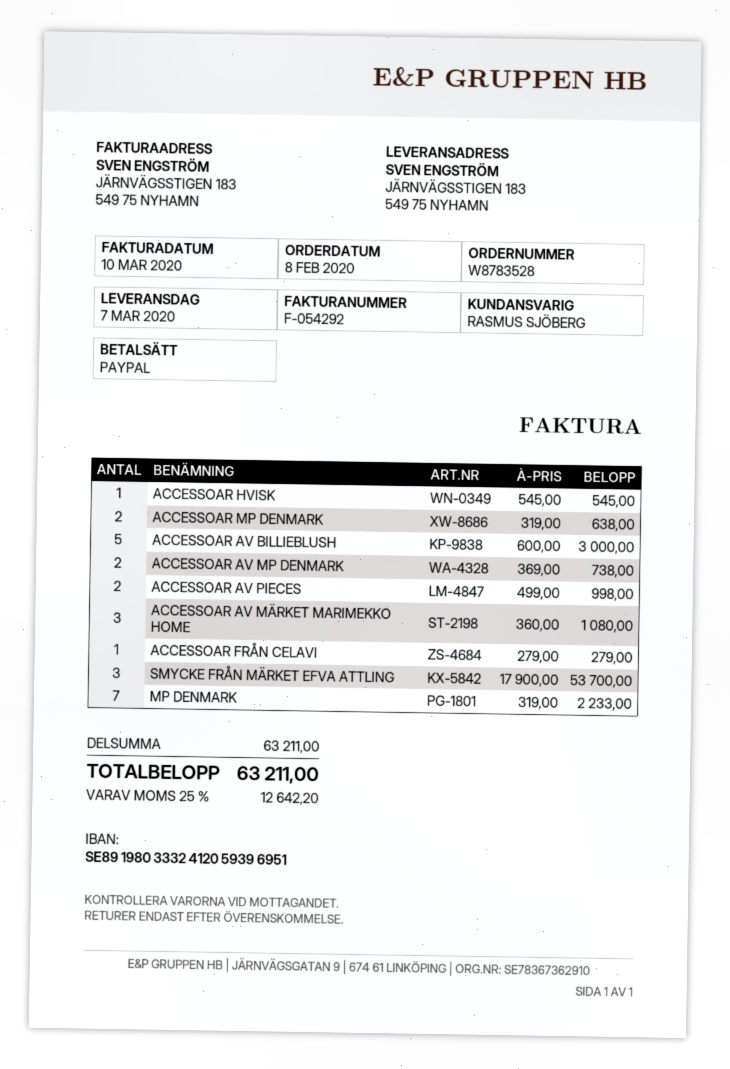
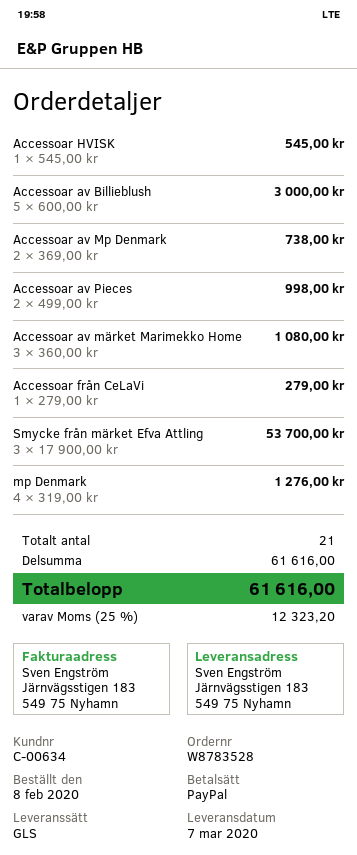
ACCESSOAR MP DENMARK: 2 x 319.00 = 638.00 -> none
MP DENMARK: 7 x 319.00 = 2233.00 -> 4 x 319.00 = 1276.00
subtotal: 63211.00 -> 61616.00
tax: 25% = 12642.20 -> 25% = 12323.20
total: 63211.00 -> 61616.00

